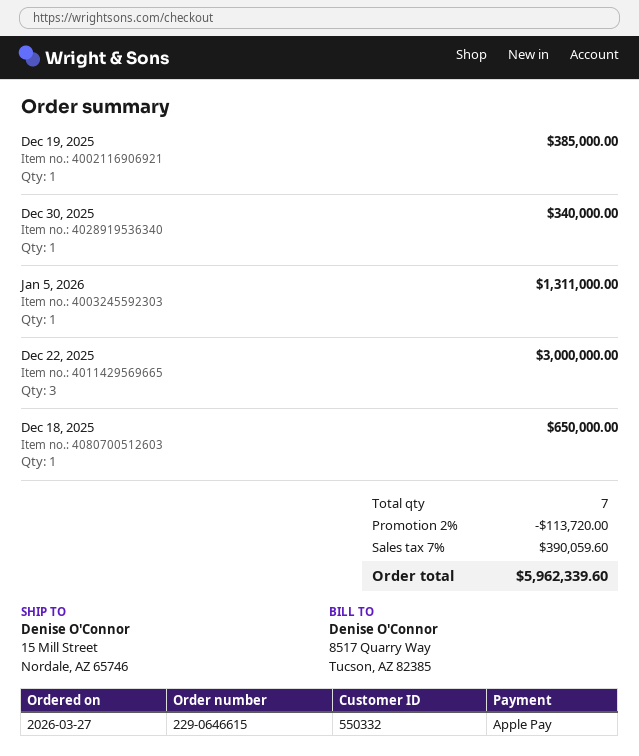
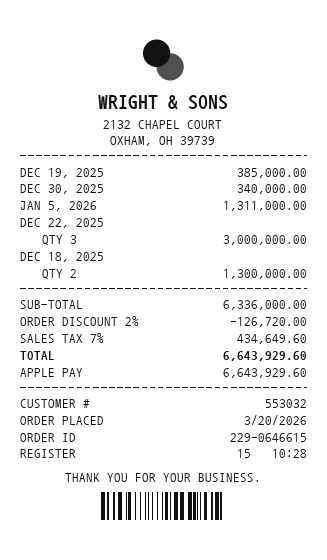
order date: 2026-03-27 -> 2026-03-20
customer number: 550332 -> 553032
Dec 18, 2025: 1 for 650000.00 -> 2 for 1300000.00
discount: 2% = 113720.00 -> 2% = 126720.00
tax: 7% = 390059.60 -> 7% = 434649.60
total: 5962339.60 -> 6643929.60

